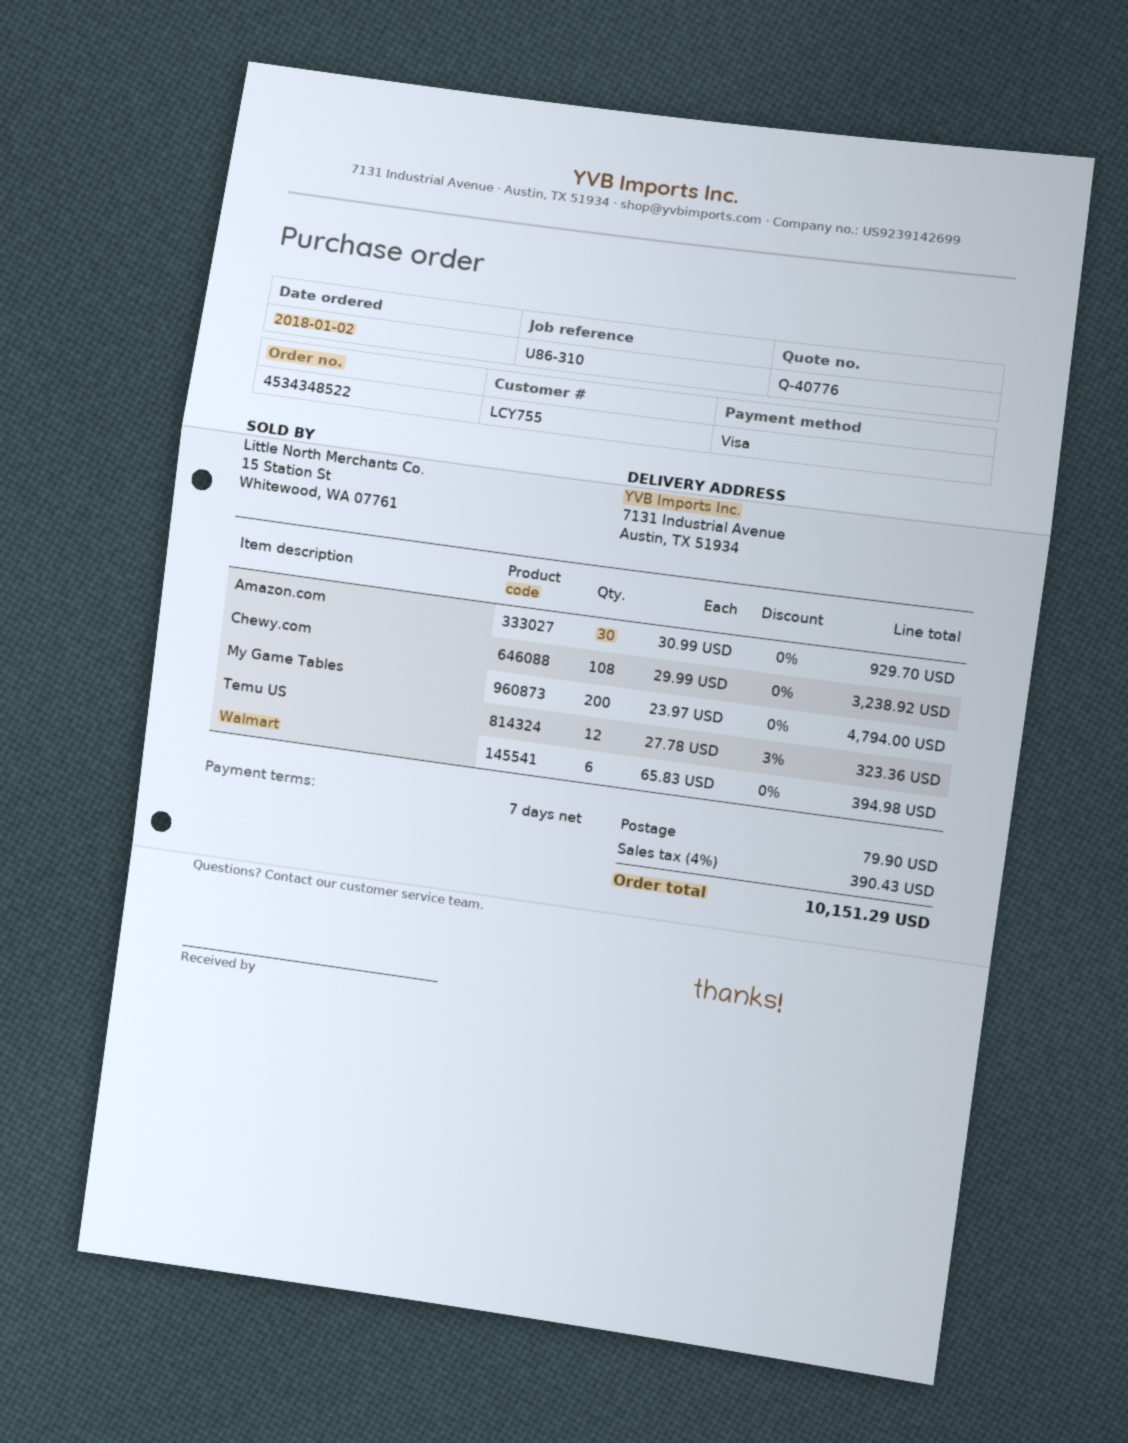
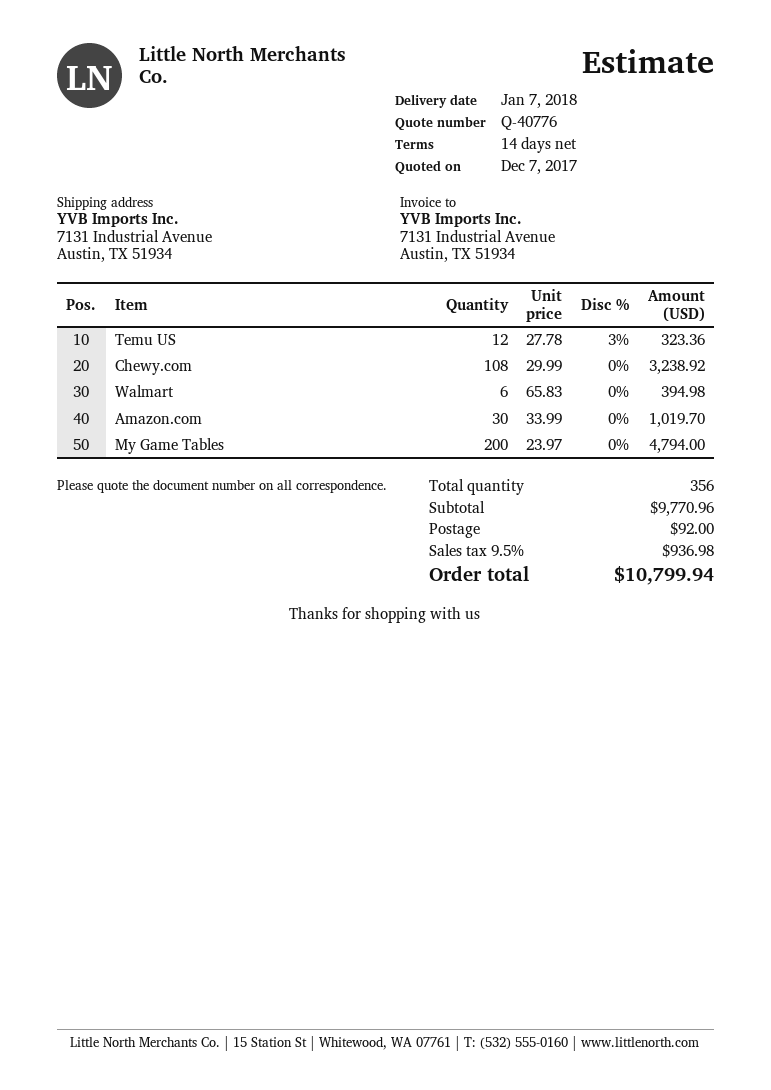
payment terms: 7 days -> 14 days
Amazon.com: 30 x 30.99 = 929.70 -> 30 x 33.99 = 1019.70
shipping: 79.90 -> 92.00
tax: 4% = 390.43 -> 9.5% = 936.98
total: 10151.29 -> 10799.94

